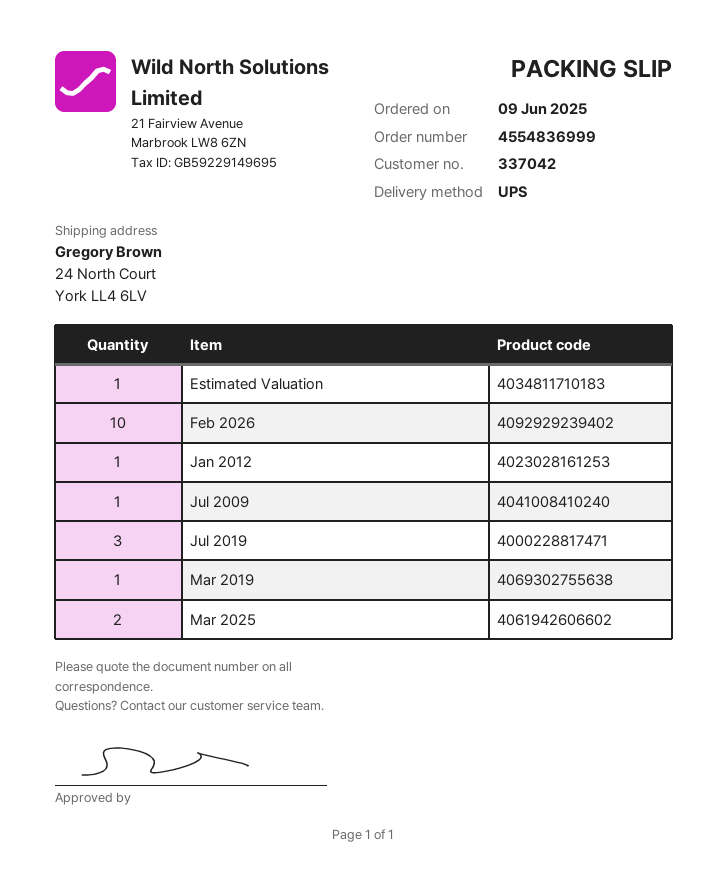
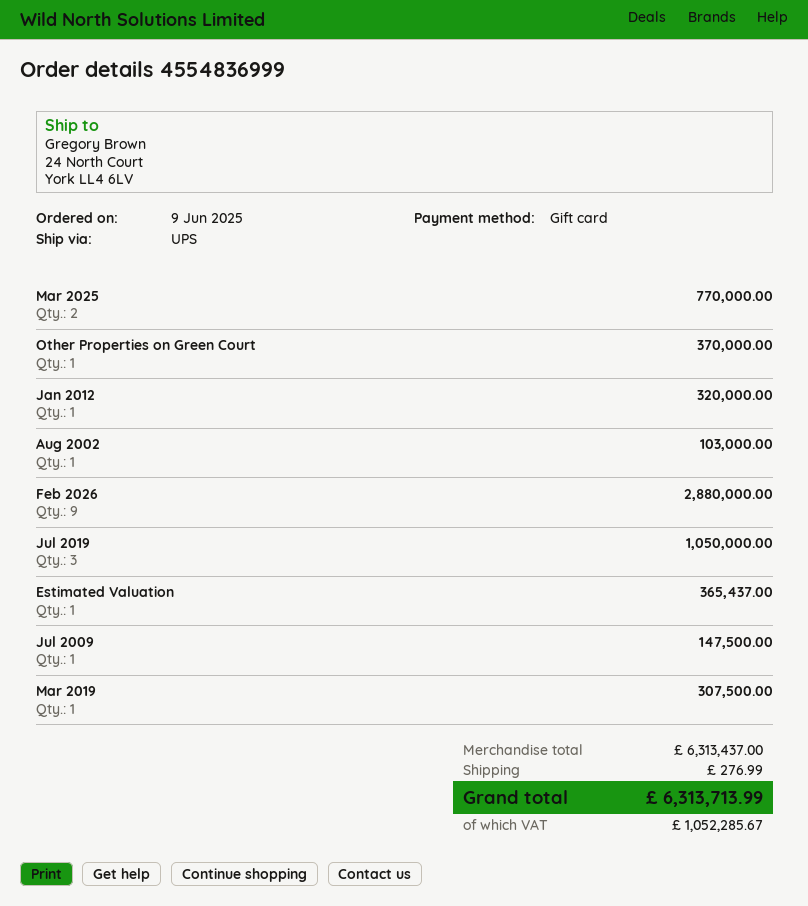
Feb 2026: 10 -> 9
Other Properties on Green Court: none -> 1
Aug 2002: none -> 1

